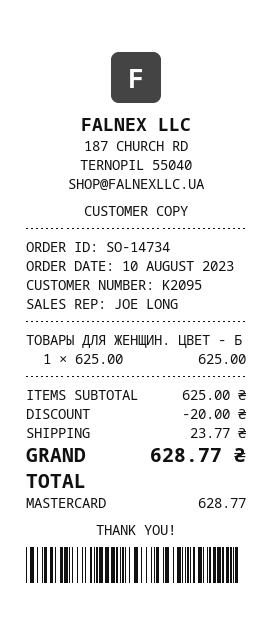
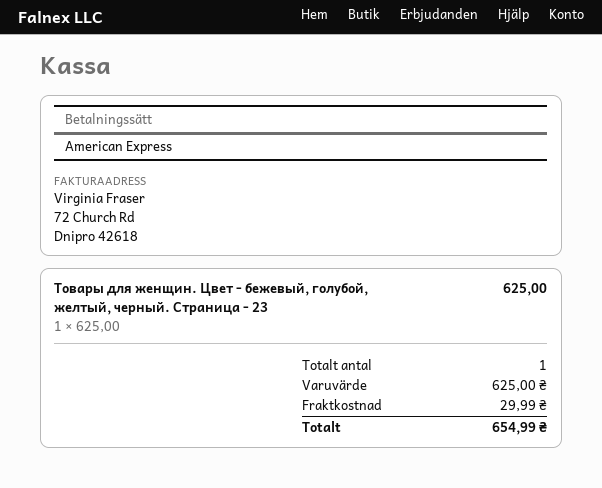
payment method: Mastercard -> American Express
discount: 20.00 -> none
shipping: 23.77 -> 29.99
total: 628.77 -> 654.99

